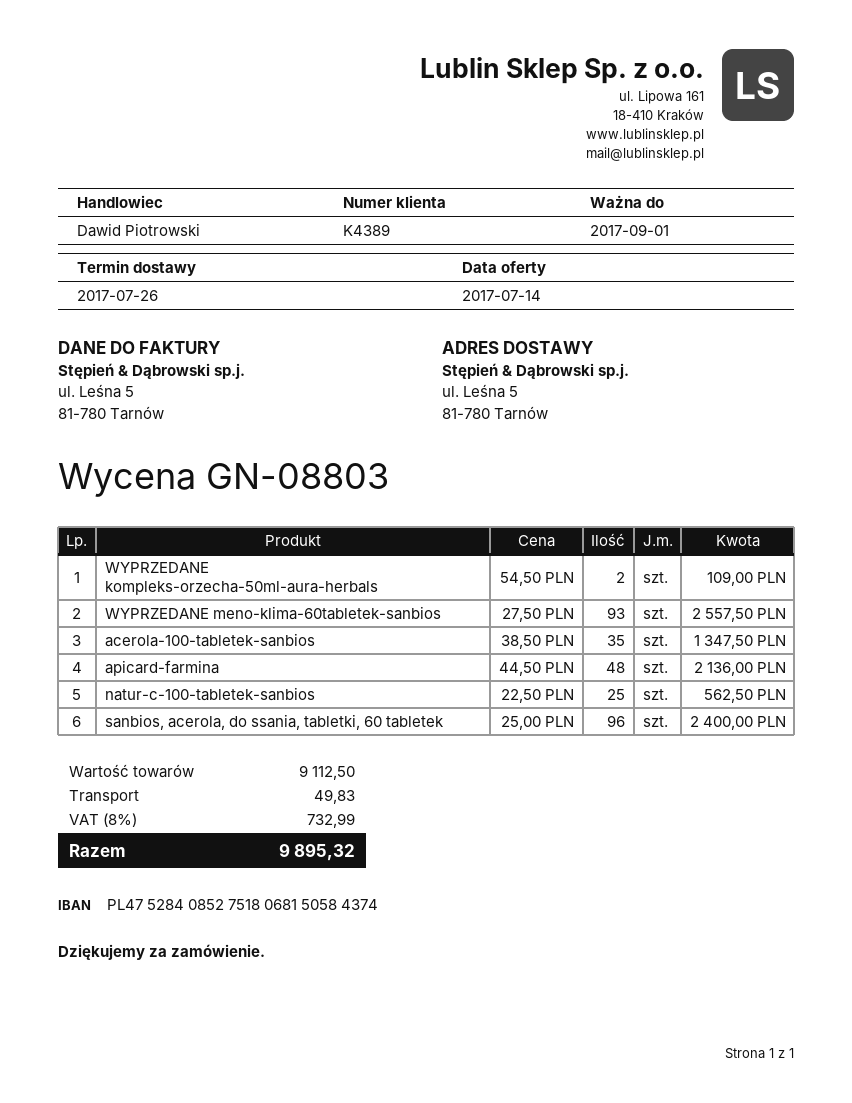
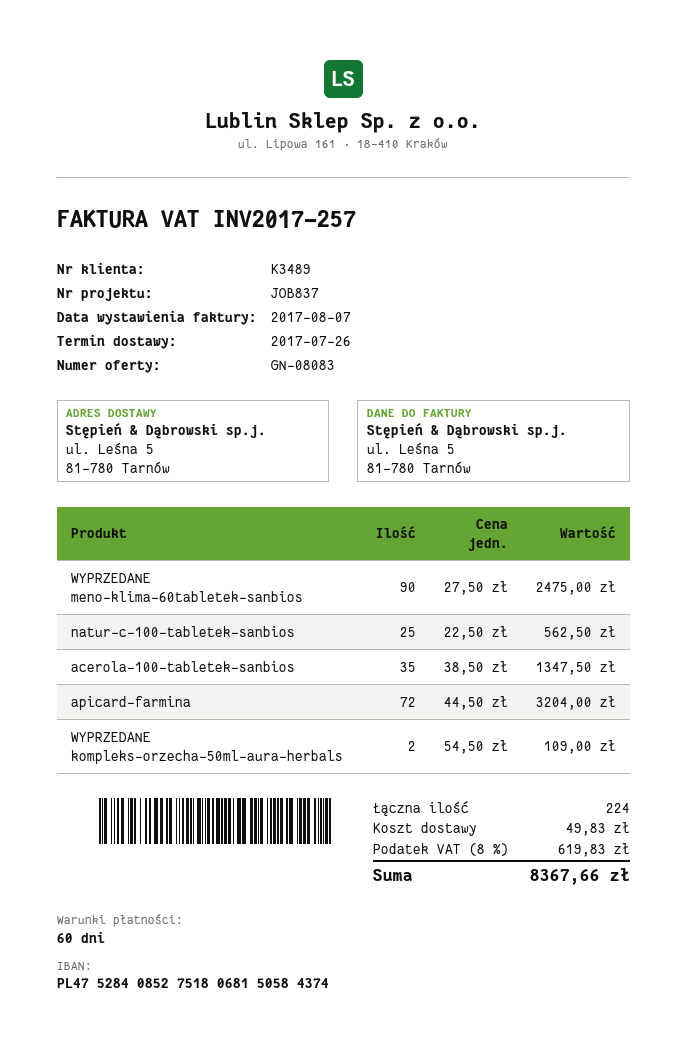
quote number: GN-08803 -> GN-08083
customer number: K4389 -> K3489
WYPRZEDANE meno-klima-60tabletek-sanbios: 93 x 27.50 = 2557.50 -> 90 x 27.50 = 2475.00
apicard-farmina: 48 x 44.50 = 2136.00 -> 72 x 44.50 = 3204.00
sanbios, acerola, do ssania, tabletki, 60 tabletek: 96 x 25.00 = 2400.00 -> none
tax: 8% = 732.99 -> 8% = 619.83
total: 9895.32 -> 8367.66

